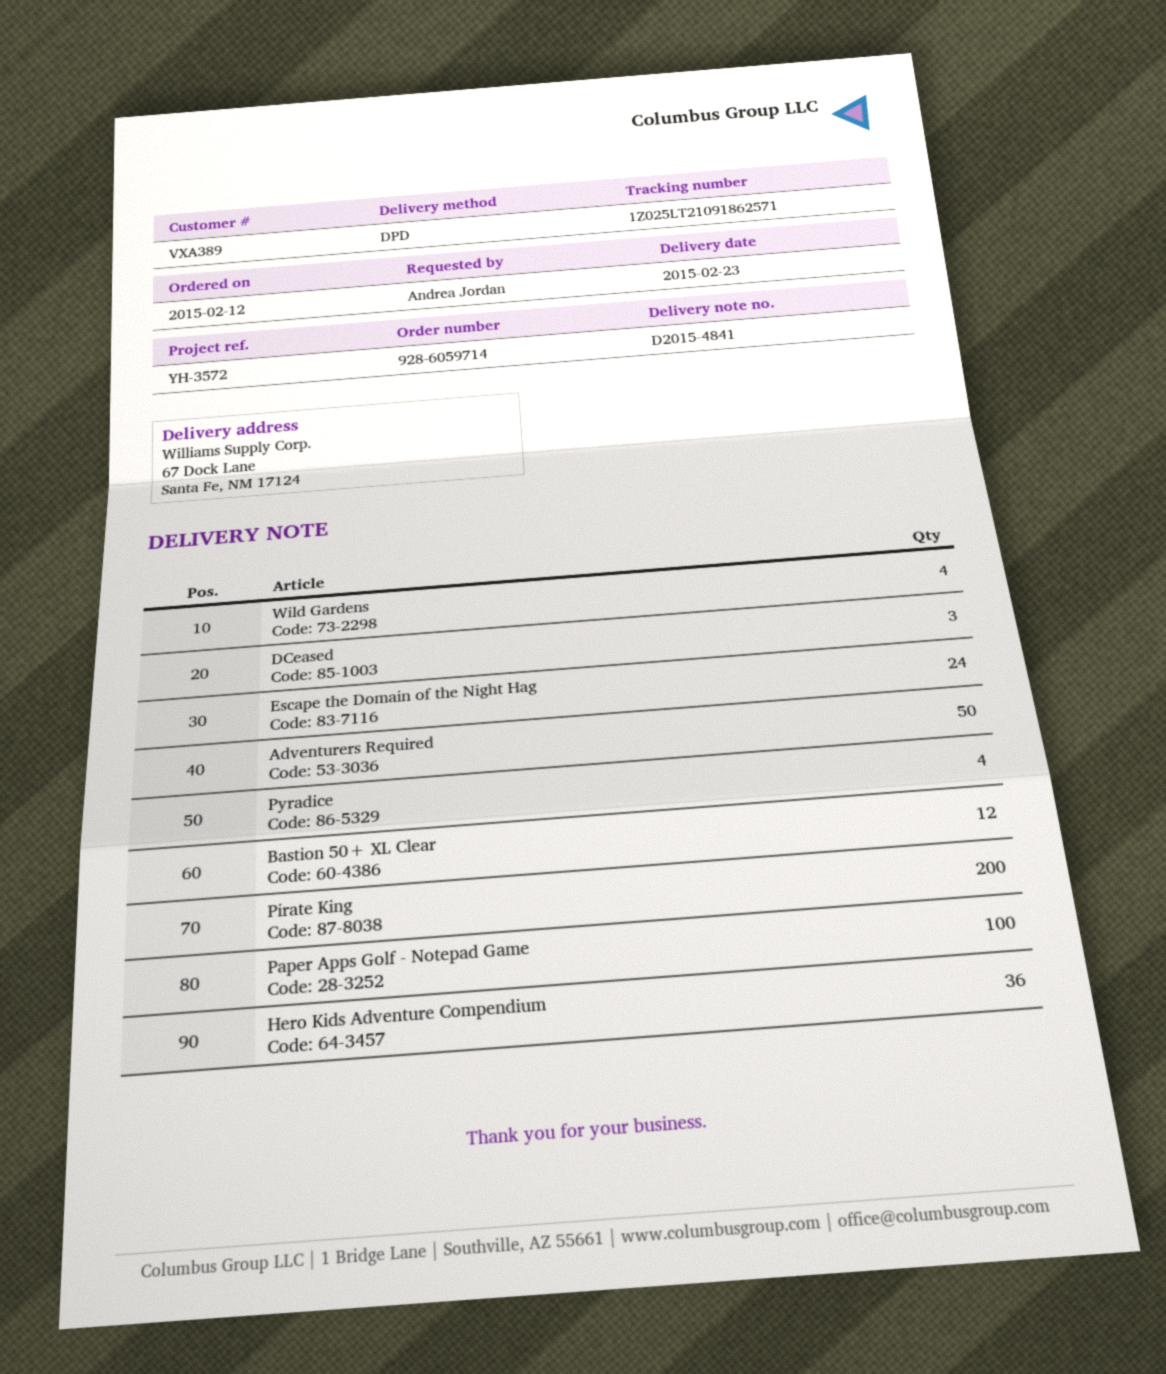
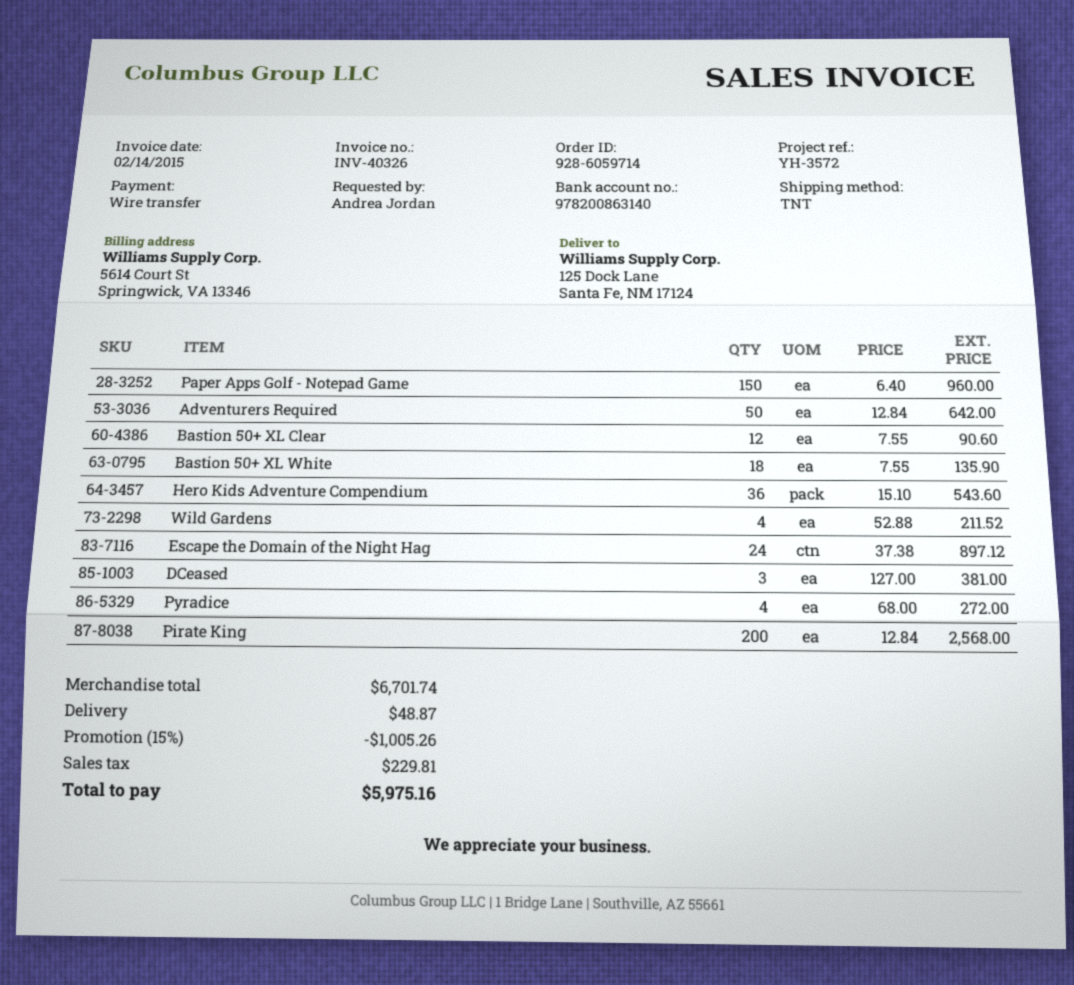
shipping method: DPD -> TNT
ship to: 67 Dock Lane, Santa Fe, NM 17124 -> 125 Dock Lane, Santa Fe, NM 17124
Paper Apps Golf - Notepad Game: 100 -> 150
Bastion 50+ XL White: none -> 18

